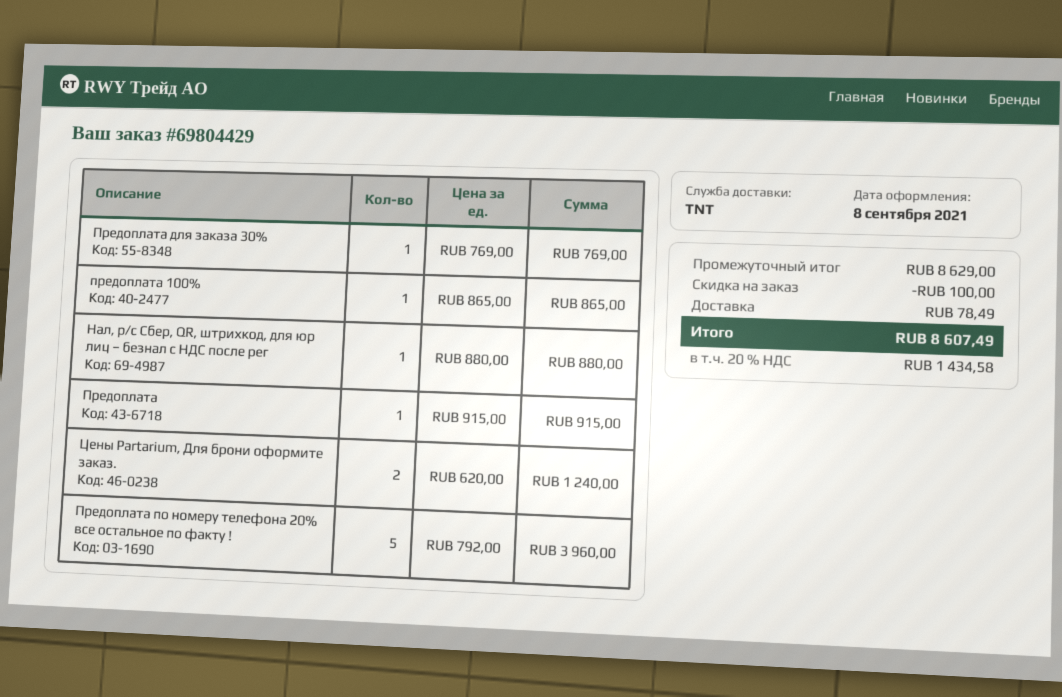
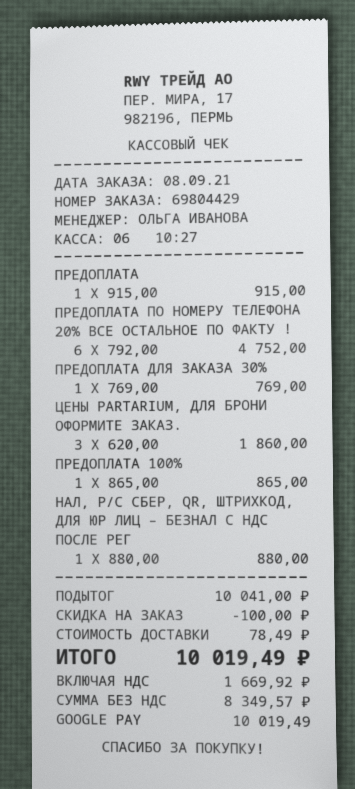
Цены Partarium, Для брони оформите заказ.: 2 x 620.00 = 1240.00 -> 3 x 620.00 = 1860.00
Предоплата по номеру телефона 20% все остальное по факту !: 5 x 792.00 = 3960.00 -> 6 x 792.00 = 4752.00
subtotal: 8629.00 -> 10041.00
tax: 1434.58 -> 1669.92
total: 8607.49 -> 10019.49

